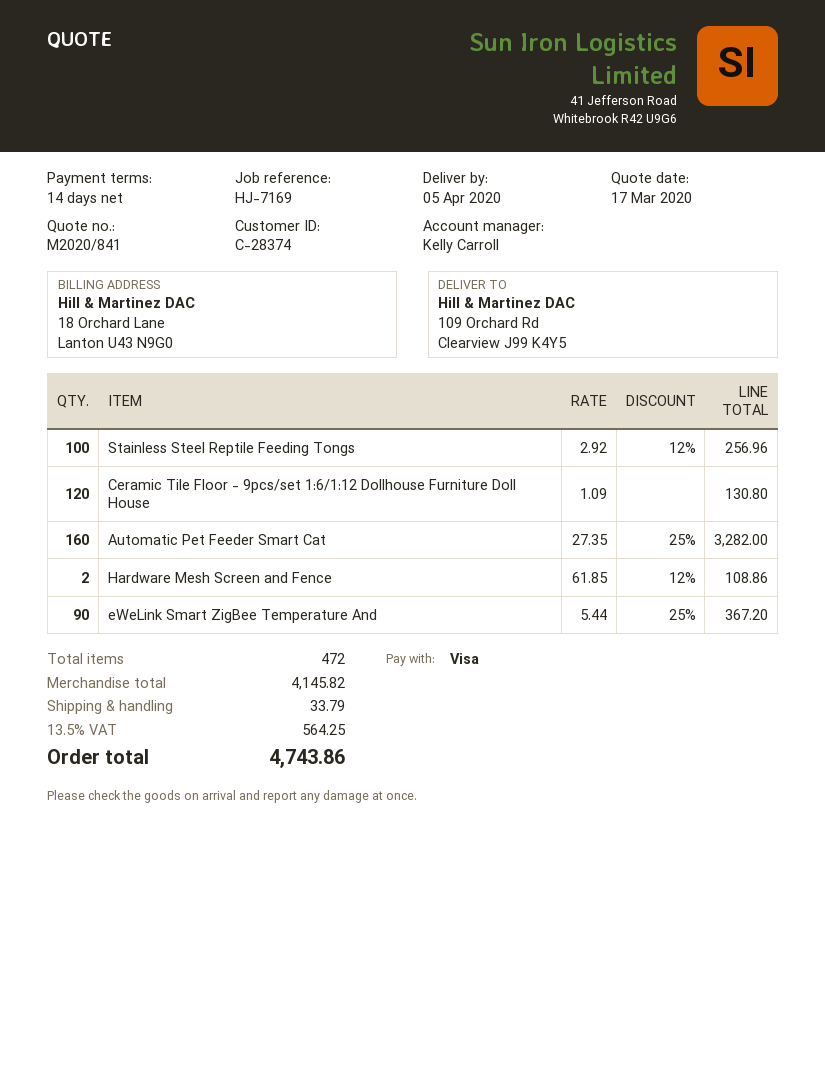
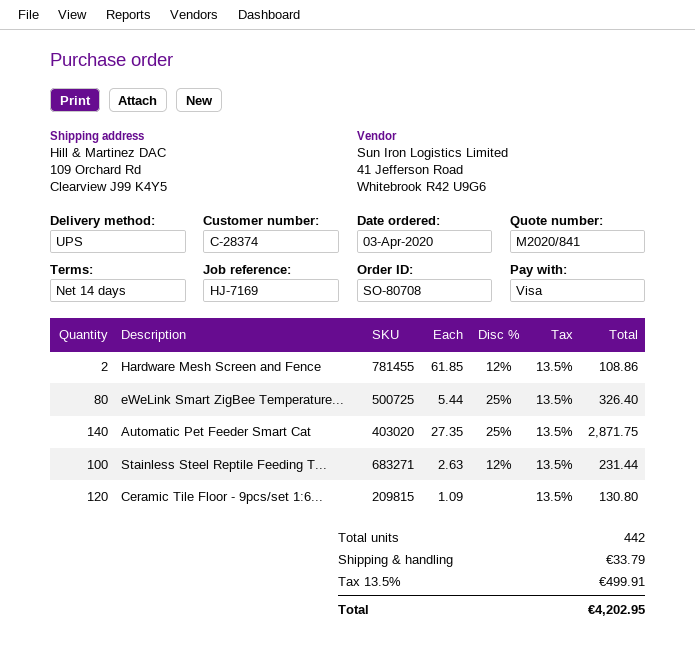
Stainless Steel Reptile Feeding Tongs: 100 x 2.92 - 12% = 256.96 -> 100 x 2.63 - 12% = 231.44
Automatic Pet Feeder Smart Cat: 160 x 27.35 - 25% = 3282.00 -> 140 x 27.35 - 25% = 2871.75
eWeLink Smart ZigBee Temperature And: 90 x 5.44 - 25% = 367.20 -> 80 x 5.44 - 25% = 326.40
total quantity: 472 -> 442
tax: 13.5% = 564.25 -> 13.5% = 499.91
total: 4743.86 -> 4202.95

